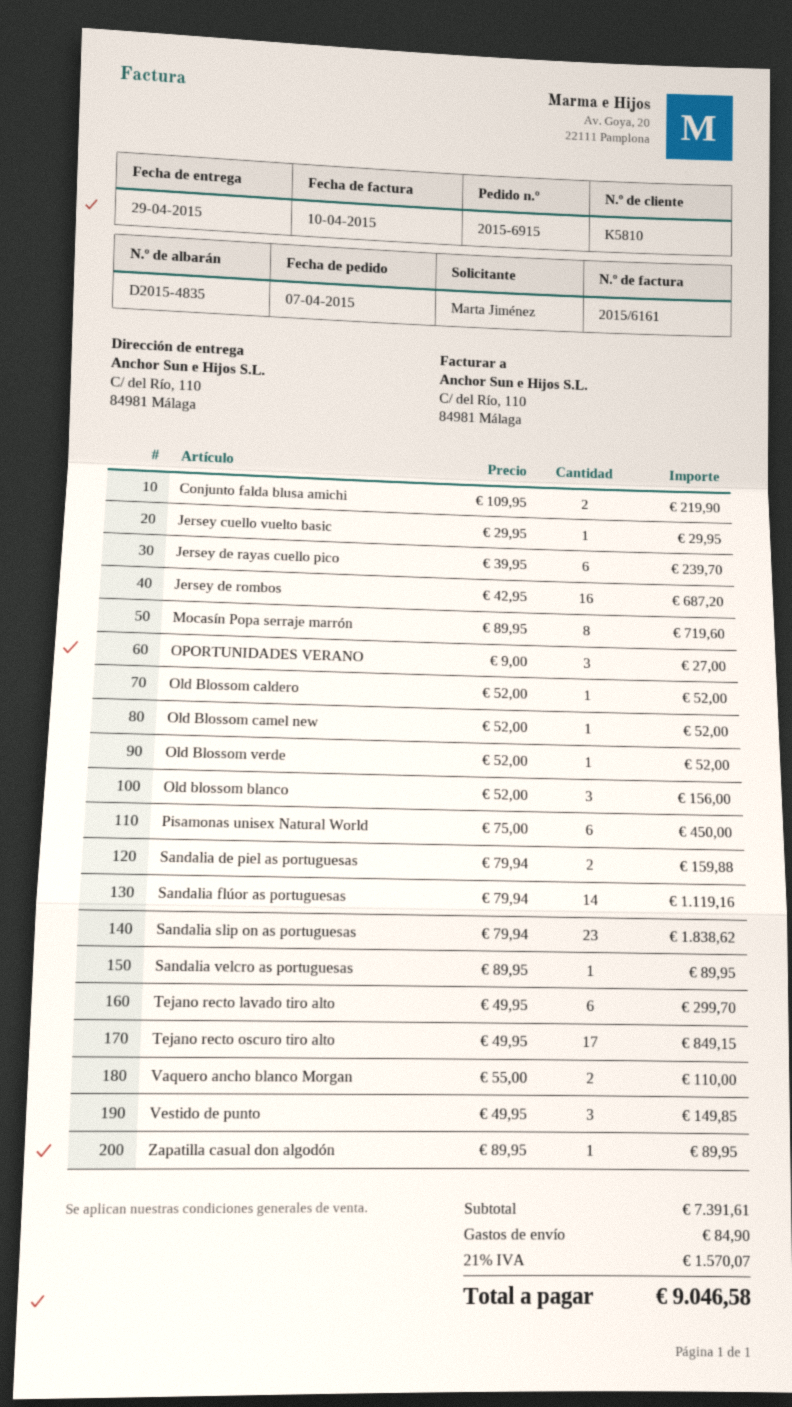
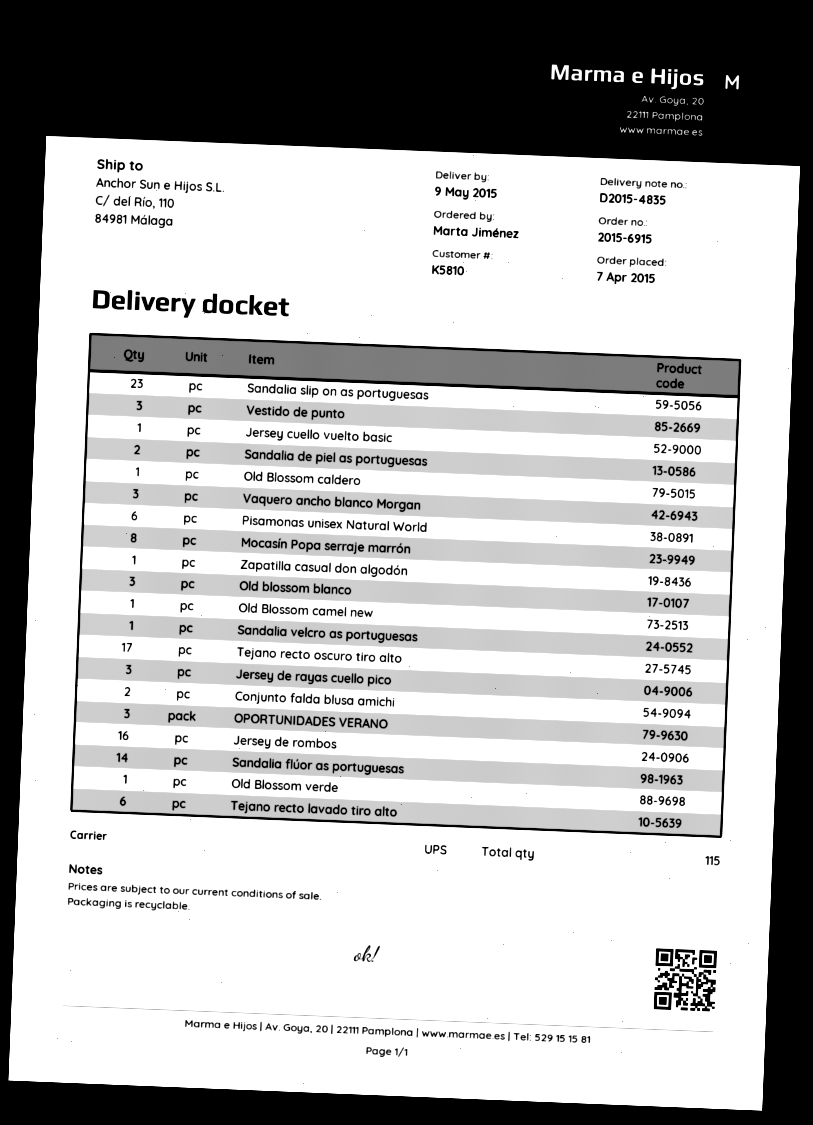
delivery date: 2015-04-29 -> 2015-05-09
Jersey de rayas cuello pico: 6 -> 3
Vaquero ancho blanco Morgan: 2 -> 3

